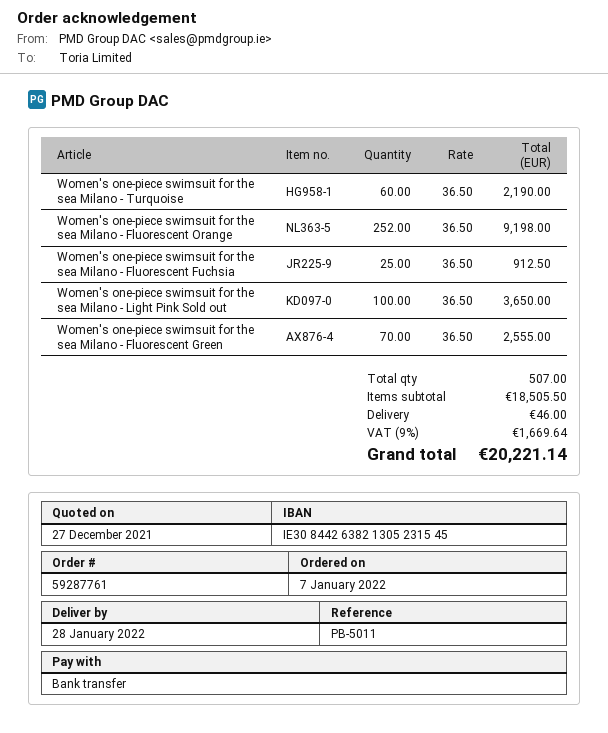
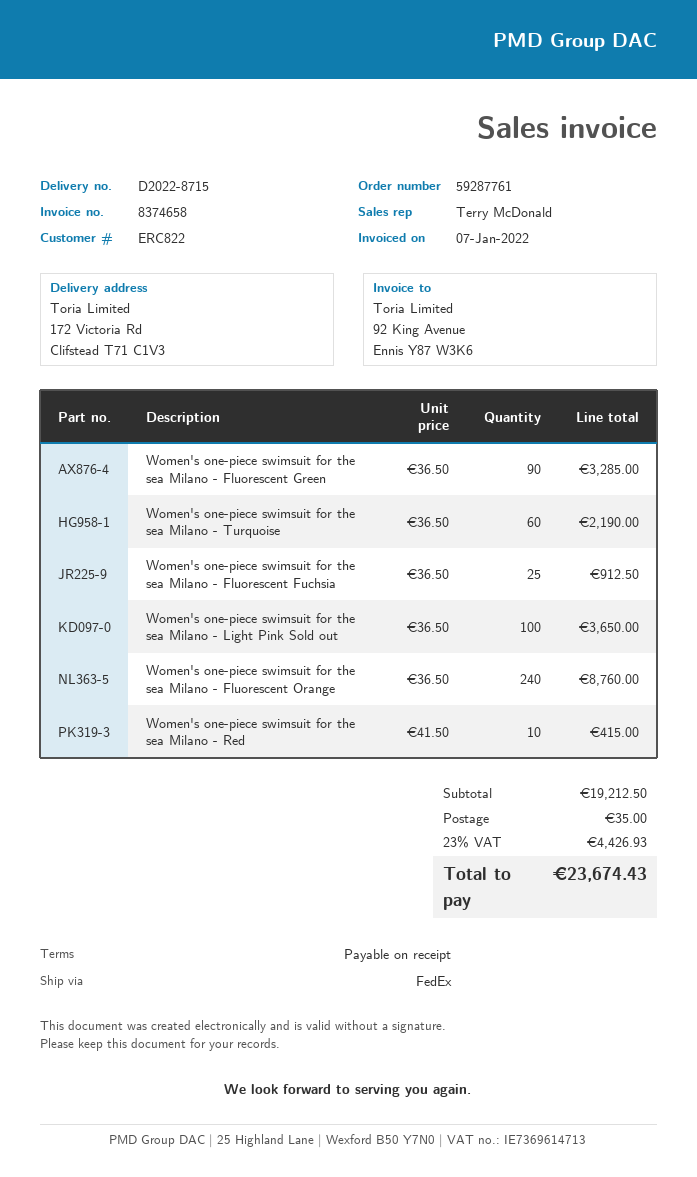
Women's one-piece swimsuit for the sea Milano - Fluorescent Orange: 252 x 36.50 = 9198.00 -> 240 x 36.50 = 8760.00
Women's one-piece swimsuit for the sea Milano - Fluorescent Green: 70 x 36.50 = 2555.00 -> 90 x 36.50 = 3285.00
Women's one-piece swimsuit for the sea Milano - Red: none -> 10 x 41.50 = 415.00
subtotal: 18505.50 -> 19212.50
shipping: 46.00 -> 35.00
tax: 9% = 1669.64 -> 23% = 4426.93
total: 20221.14 -> 23674.43

